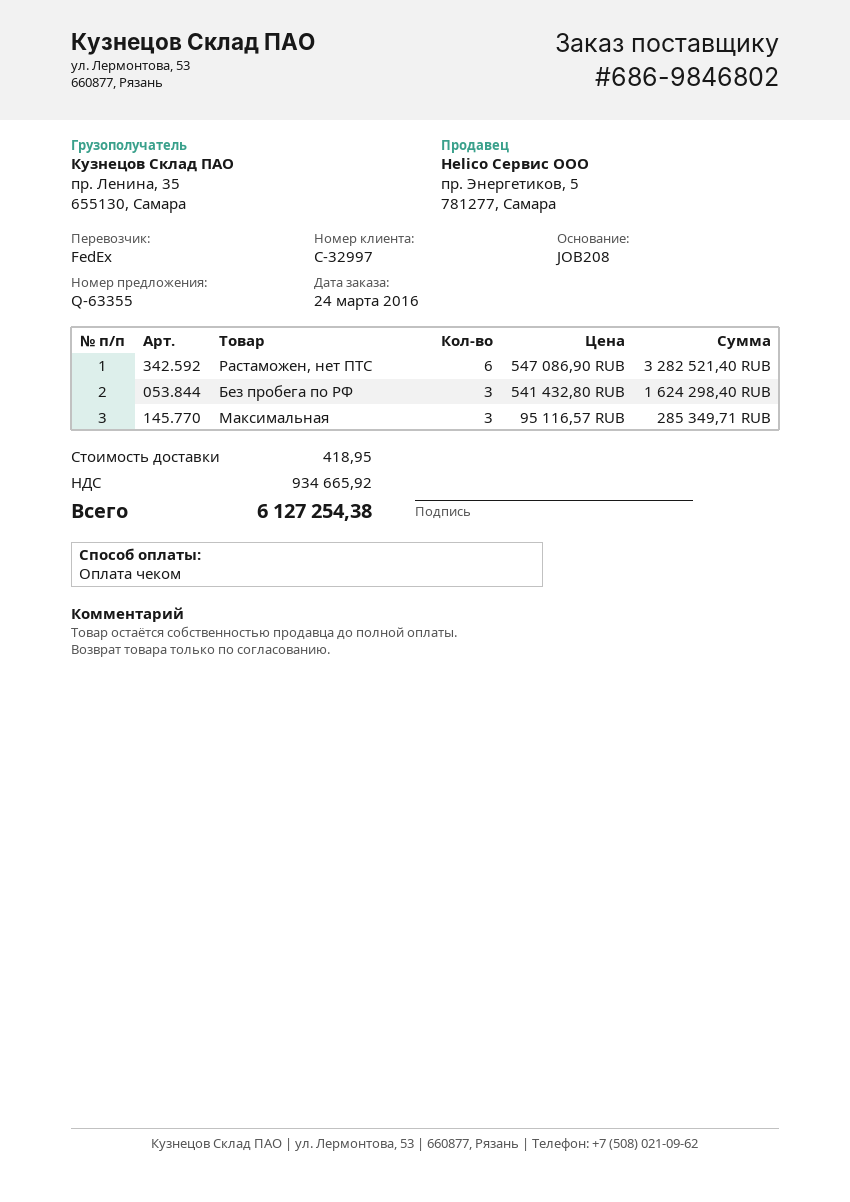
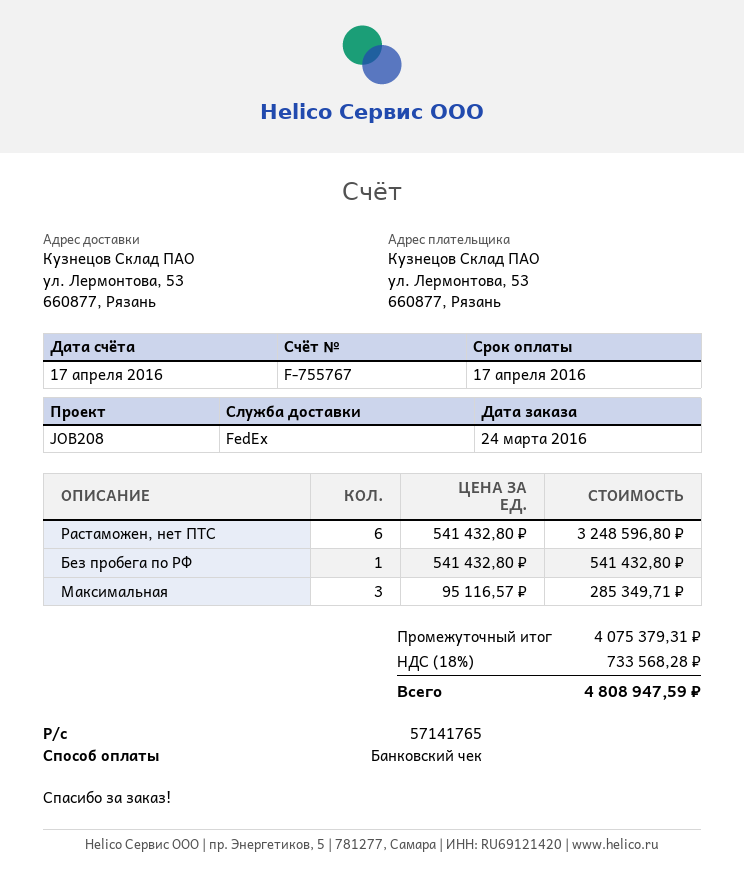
ship to: пр. Ленина, 35, 655130, Самара -> ул. Лермонтова, 53, 660877, Рязань
Растаможен, нет ПТС: 6 x 547086.90 = 3282521.40 -> 6 x 541432.80 = 3248596.80
Без пробега по РФ: 3 x 541432.80 = 1624298.40 -> 1 x 541432.80 = 541432.80
shipping: 418.95 -> none
tax: 934665.92 -> 733568.28
total: 6127254.38 -> 4808947.59

